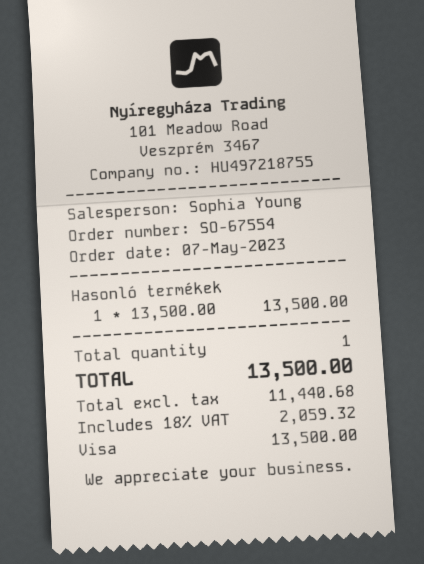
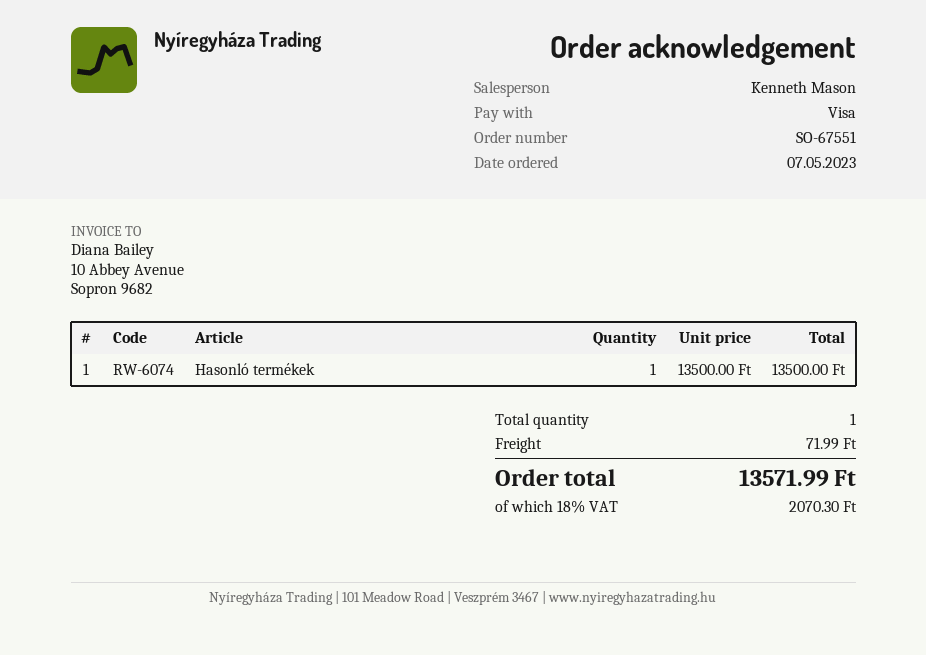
order number: SO-67554 -> SO-67551
sales rep: Sophia Young -> Kenneth Mason
shipping: none -> 71.99
tax: 18% = 2059.32 -> 18% = 2070.30
total: 13500.00 -> 13571.99

